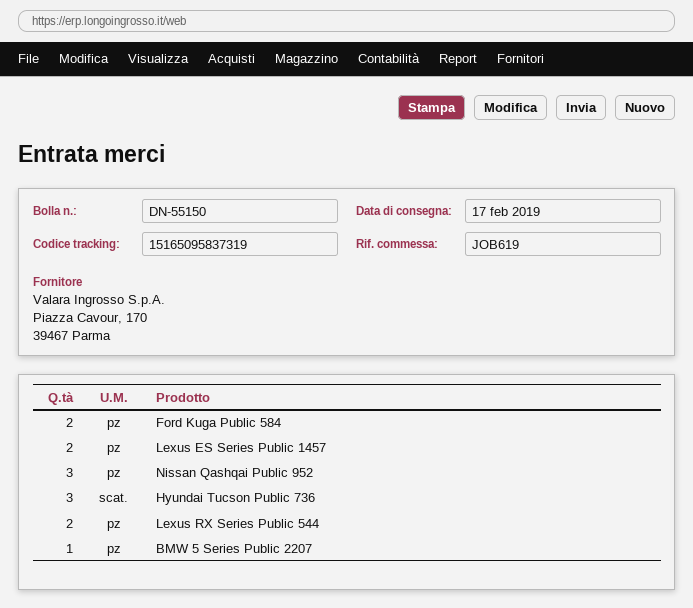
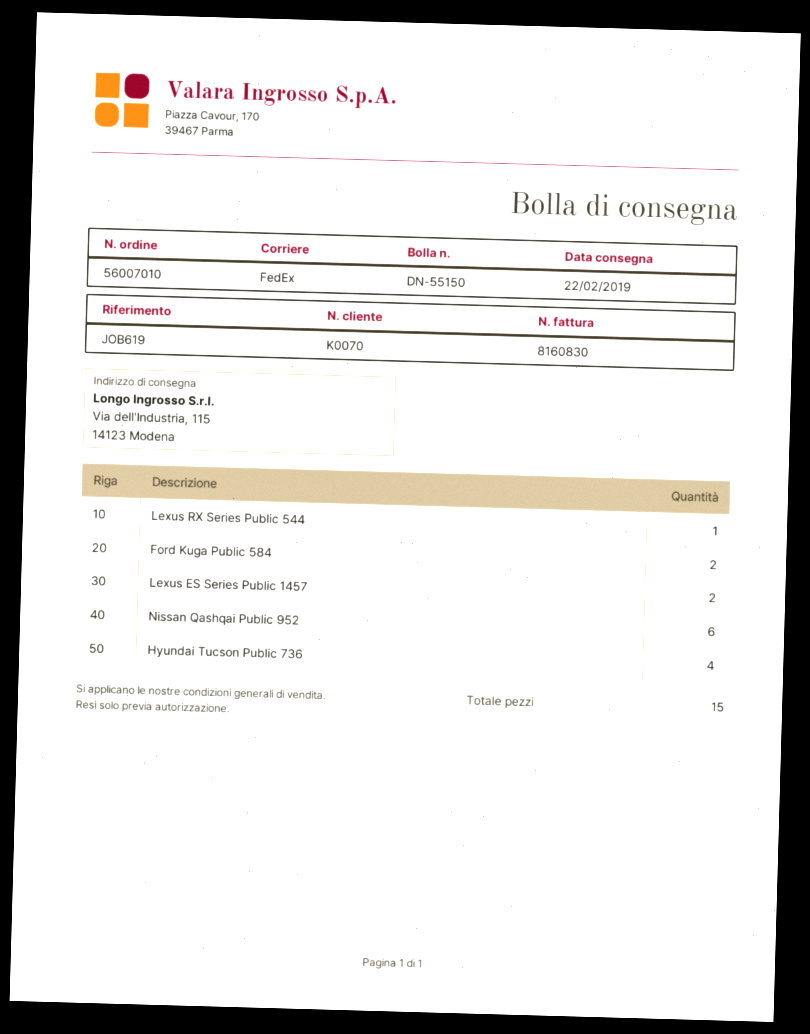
delivery date: 2019-02-17 -> 2019-02-22
Nissan Qashqai Public 952: 3 -> 6
Hyundai Tucson Public 736: 3 -> 4
Lexus RX Series Public 544: 2 -> 1
BMW 5 Series Public 2207: 1 -> none

